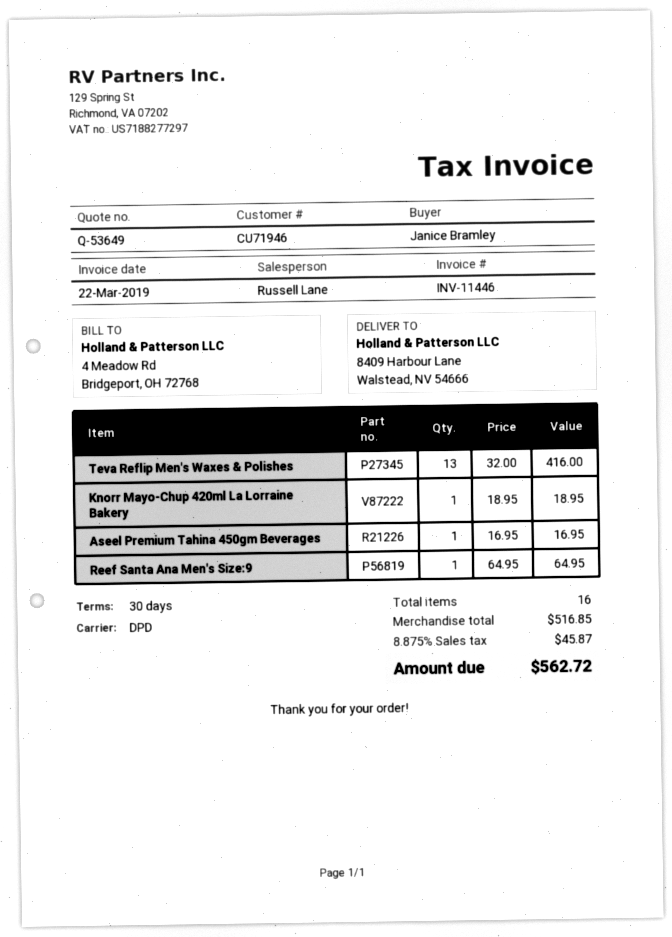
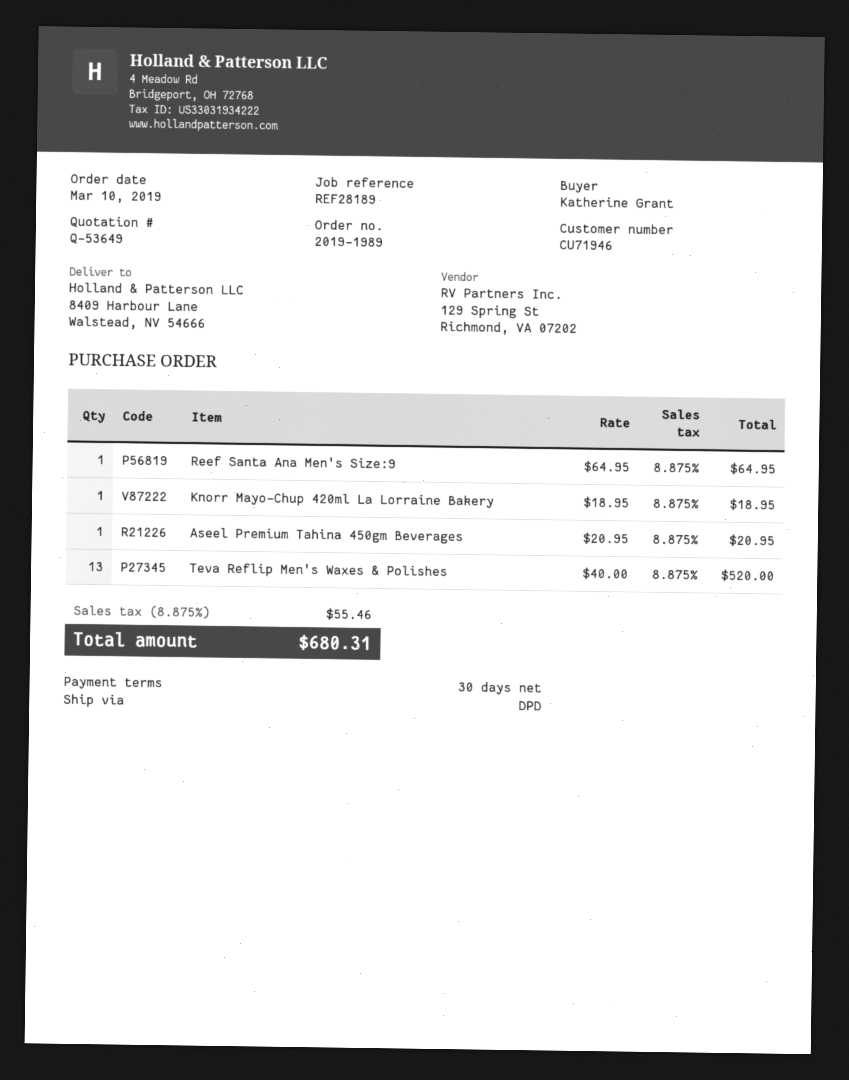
ordered by: Janice Bramley -> Katherine Grant
Teva Reflip Men's Waxes & Polishes: 13 x 32.00 = 416.00 -> 13 x 40.00 = 520.00
Aseel Premium Tahina 450gm Beverages: 1 x 16.95 = 16.95 -> 1 x 20.95 = 20.95
tax: 8.875% = 45.87 -> 8.875% = 55.46
total: 562.72 -> 680.31

